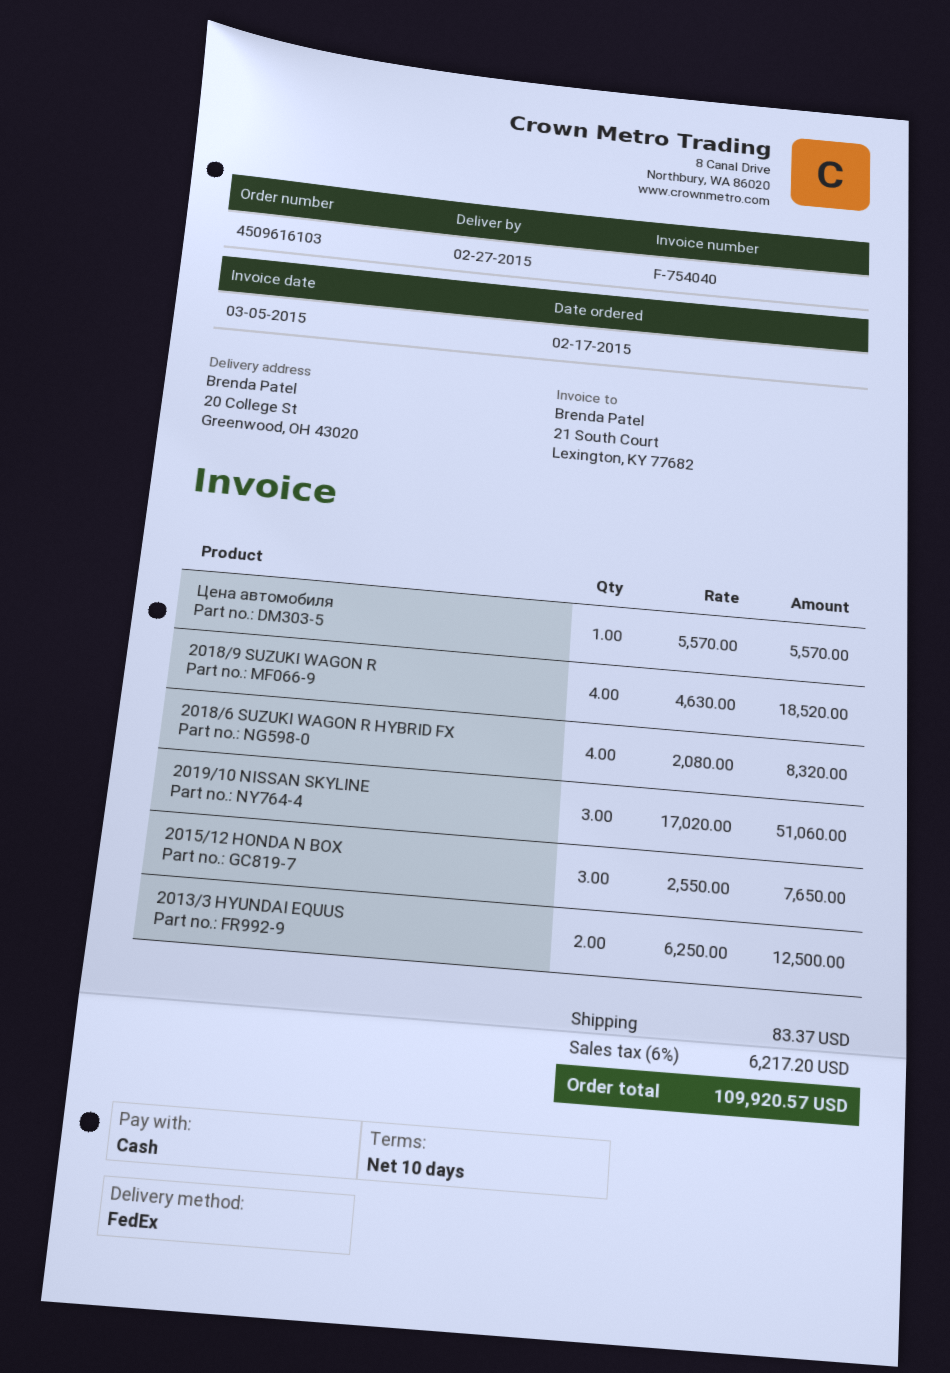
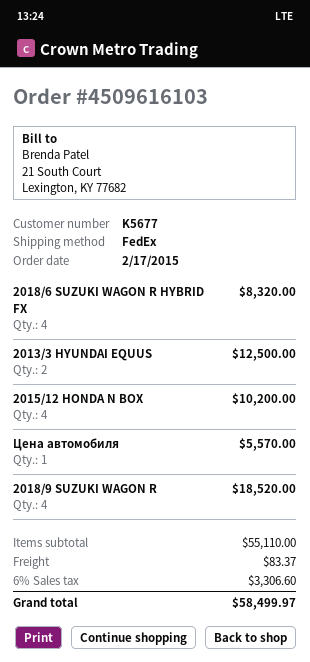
2019/10 NISSAN SKYLINE: 3 for 51060.00 -> none
2015/12 HONDA N BOX: 3 for 7650.00 -> 4 for 10200.00
tax: 6% = 6217.20 -> 6% = 3306.60
total: 109920.57 -> 58499.97

